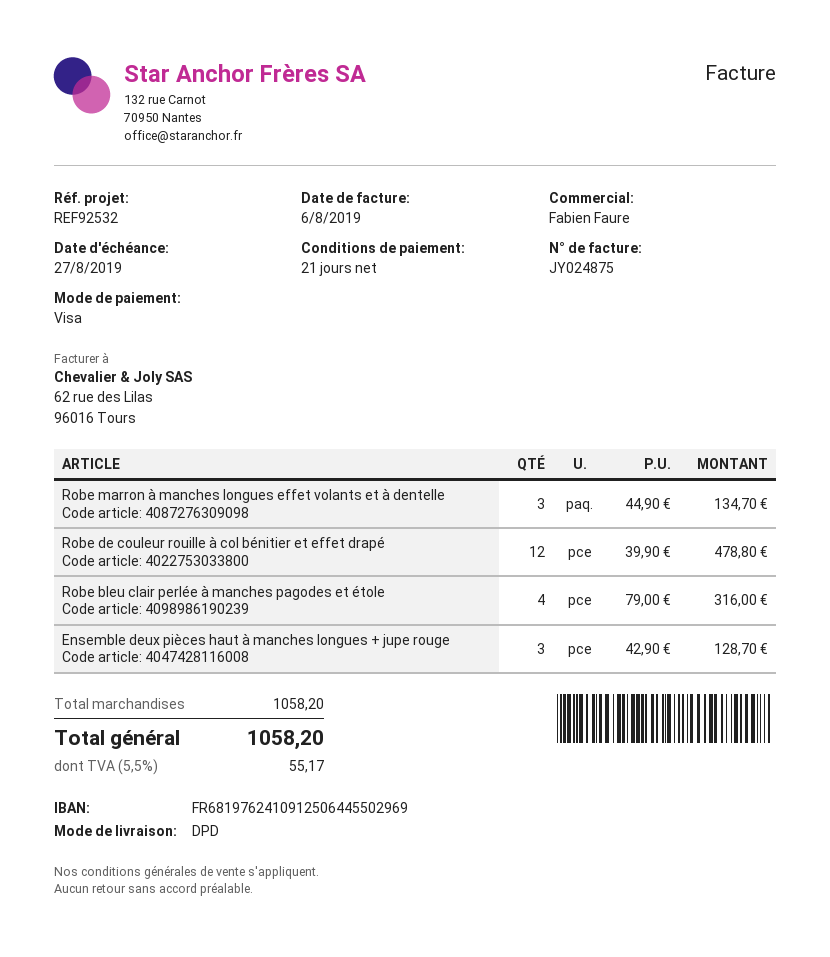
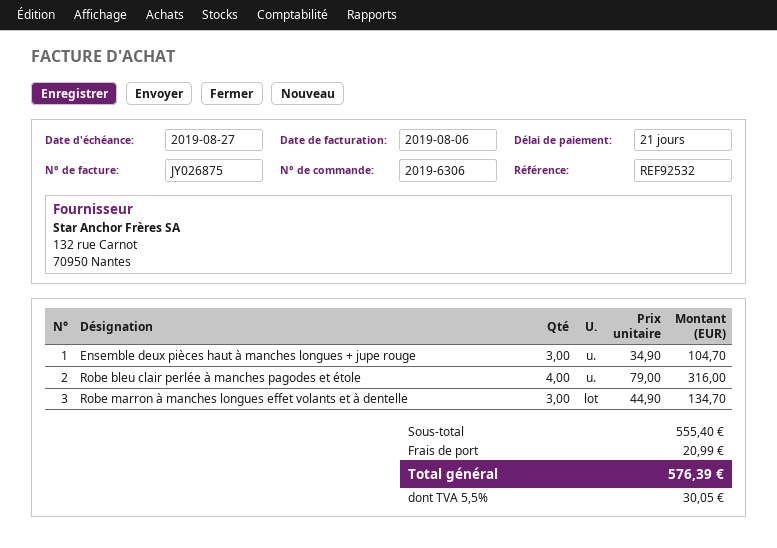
invoice number: JY024875 -> JY026875
Robe de couleur rouille à col bénitier et effet drapé: 12 x 39.90 = 478.80 -> none
Ensemble deux pièces haut à manches longues + jupe rouge: 3 x 42.90 = 128.70 -> 3 x 34.90 = 104.70
subtotal: 1058.20 -> 555.40
shipping: none -> 20.99
tax: 5.5% = 55.17 -> 5.5% = 30.05
total: 1058.20 -> 576.39

